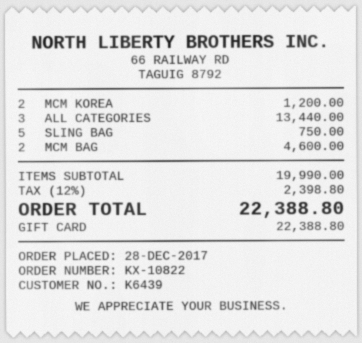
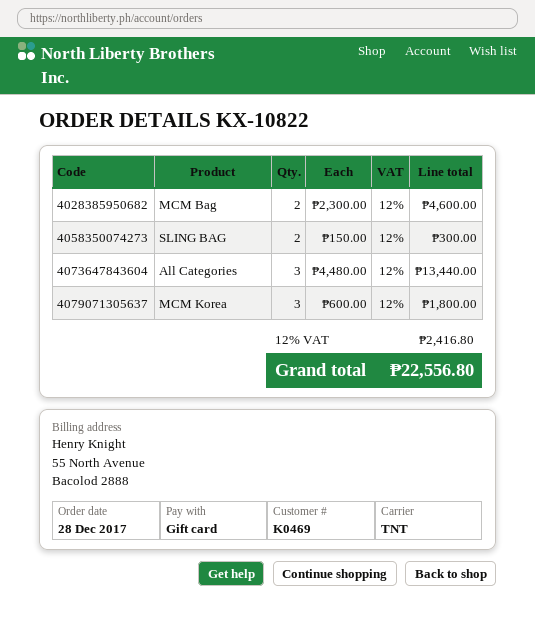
customer number: K6439 -> K0469
MCM KOREA: 2 for 1200.00 -> 3 for 1800.00
SLING BAG: 5 for 750.00 -> 2 for 300.00
tax: 12% = 2398.80 -> 12% = 2416.80
total: 22388.80 -> 22556.80

